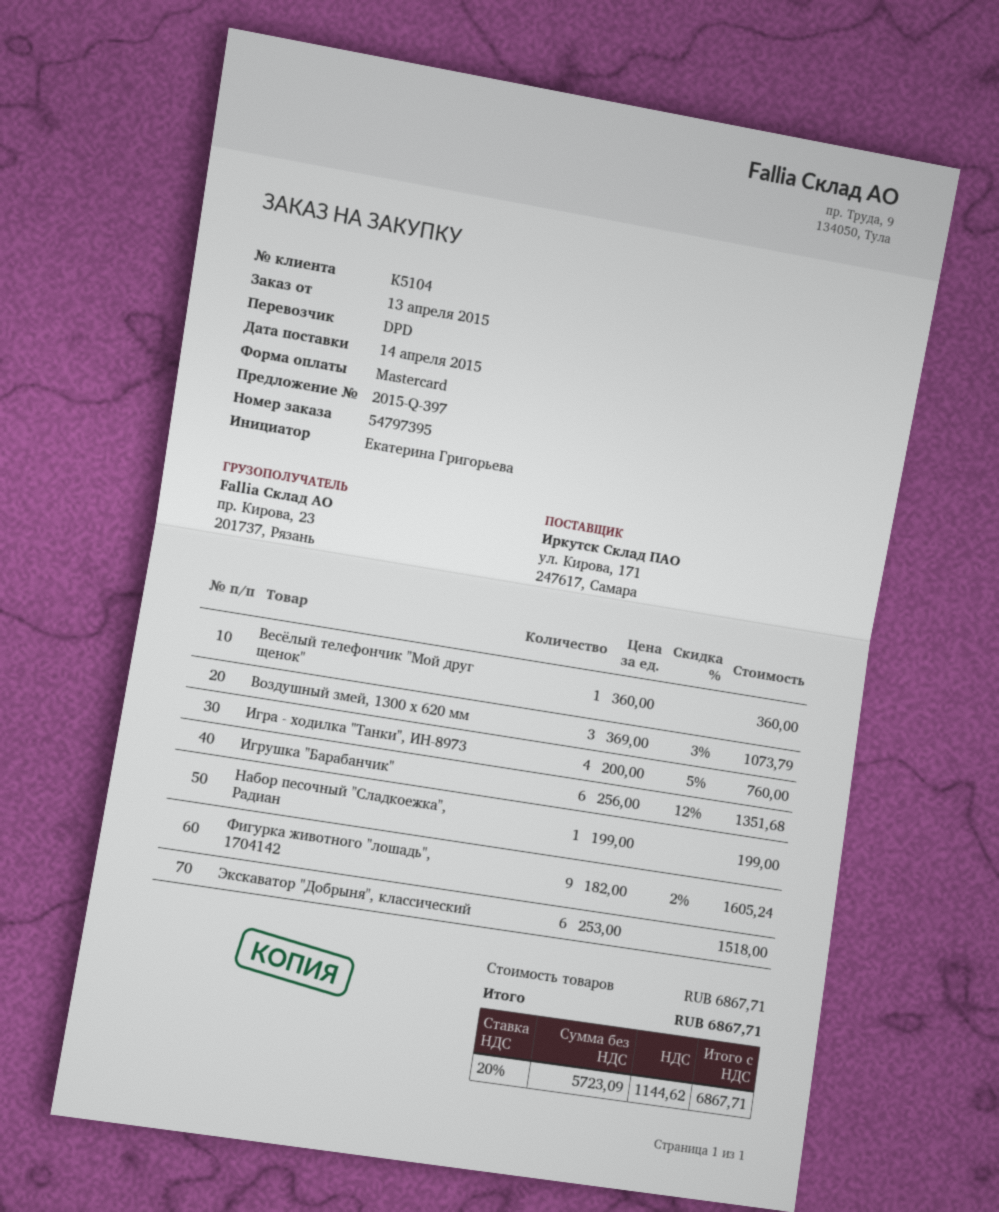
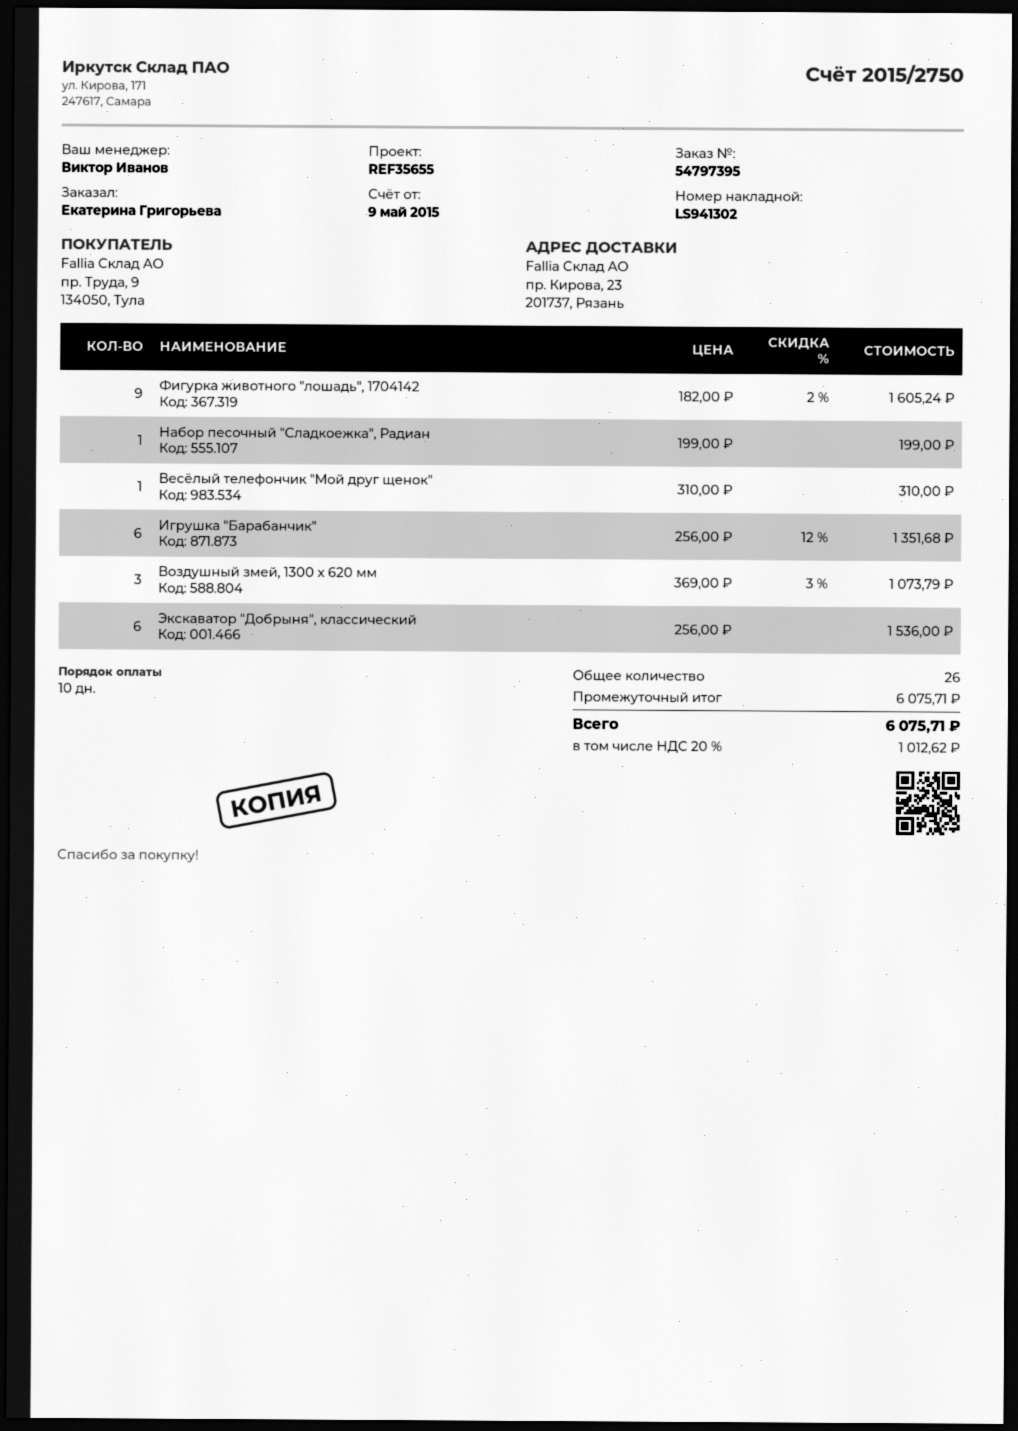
Весёлый телефончик "Мой друг щенок": 1 x 360.00 = 360.00 -> 1 x 310.00 = 310.00
Игра - ходилка "Танки", ИН-8973: 4 x 200.00 - 5% = 760.00 -> none
Экскаватор "Добрыня", классический: 6 x 253.00 = 1518.00 -> 6 x 256.00 = 1536.00
subtotal: 6867.71 -> 6075.71
tax: 20% = 1144.62 -> 20% = 1012.62
total: 6867.71 -> 6075.71

